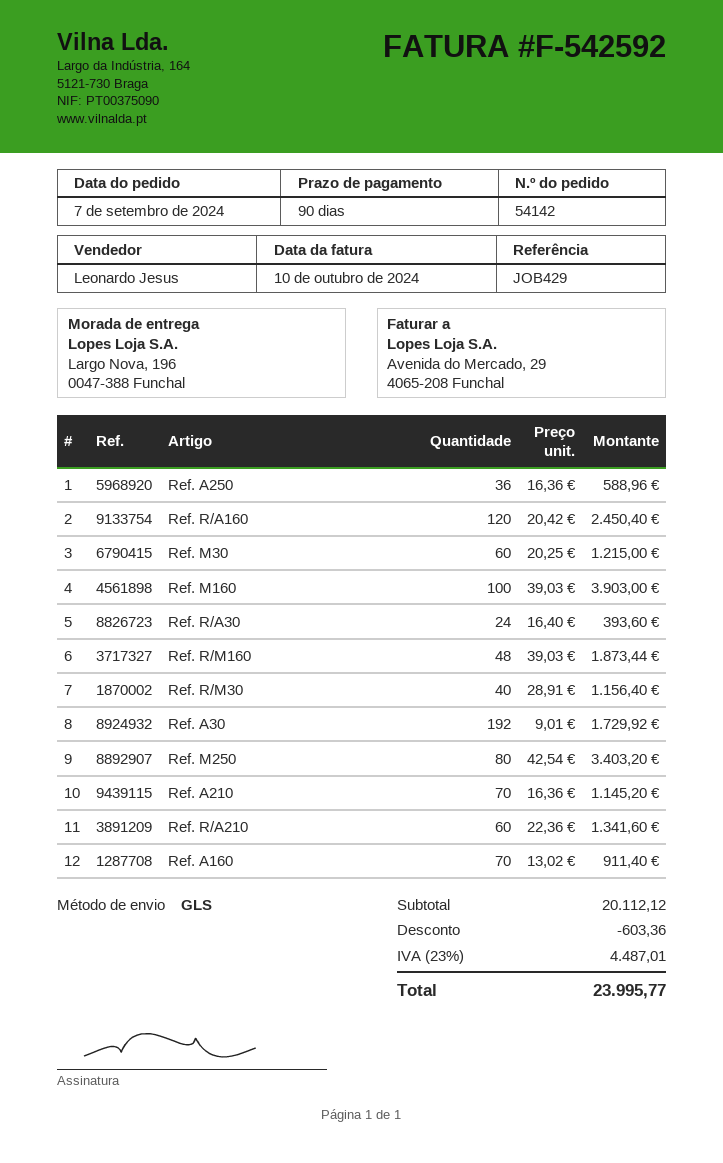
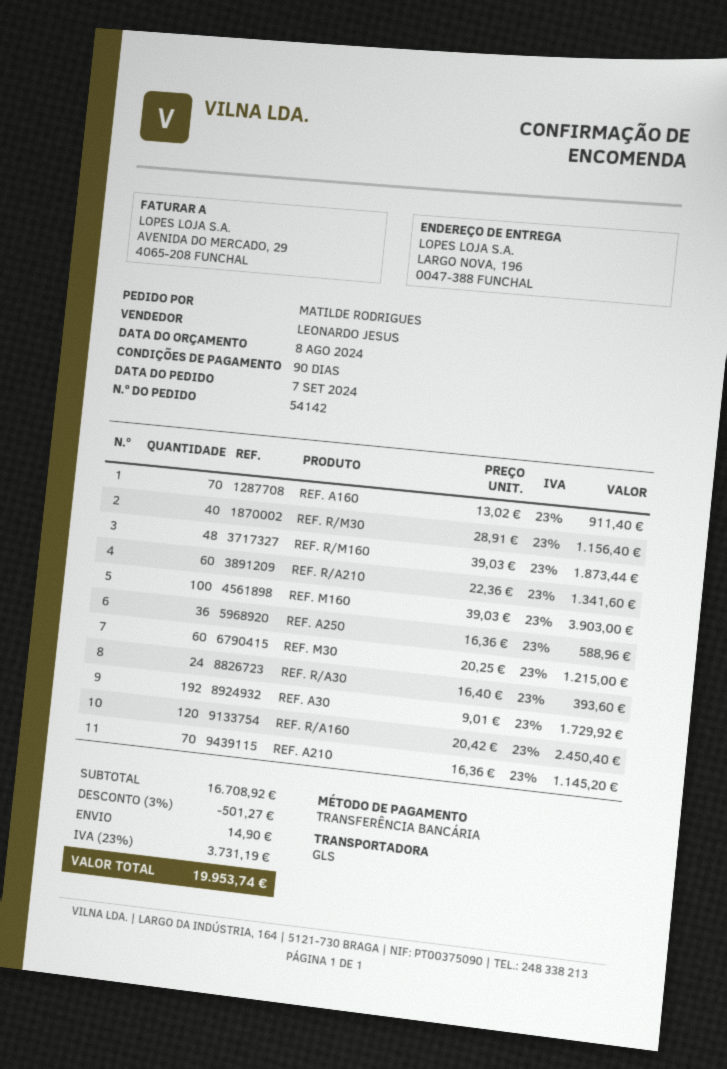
Ref. M250: 80 x 42.54 = 3403.20 -> none
subtotal: 20112.12 -> 16708.92
discount: 603.36 -> 501.27
shipping: none -> 14.90
tax: 23% = 4487.01 -> 23% = 3731.19
total: 23995.77 -> 19953.74

